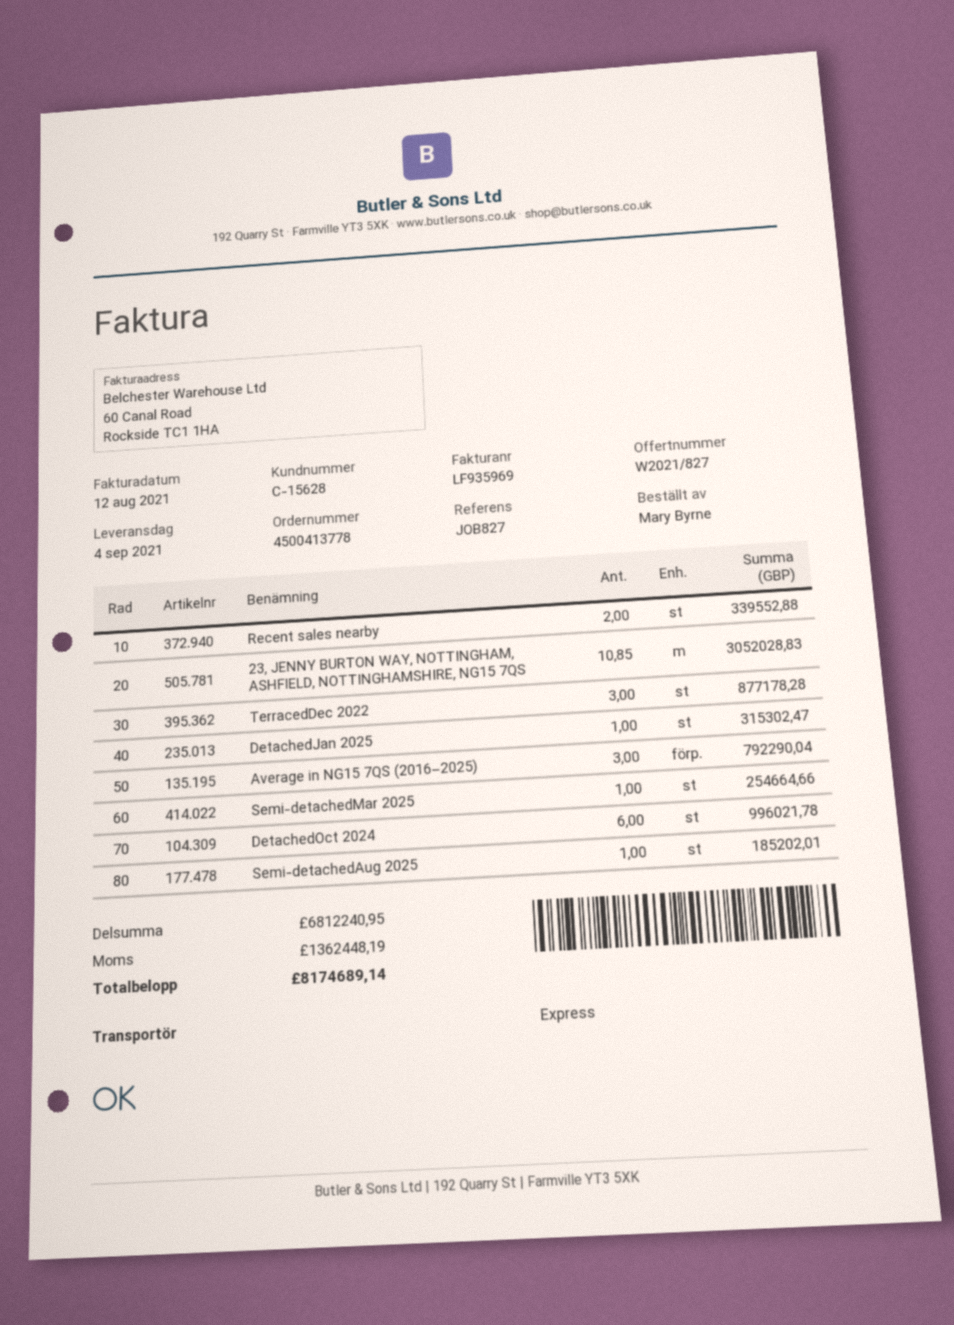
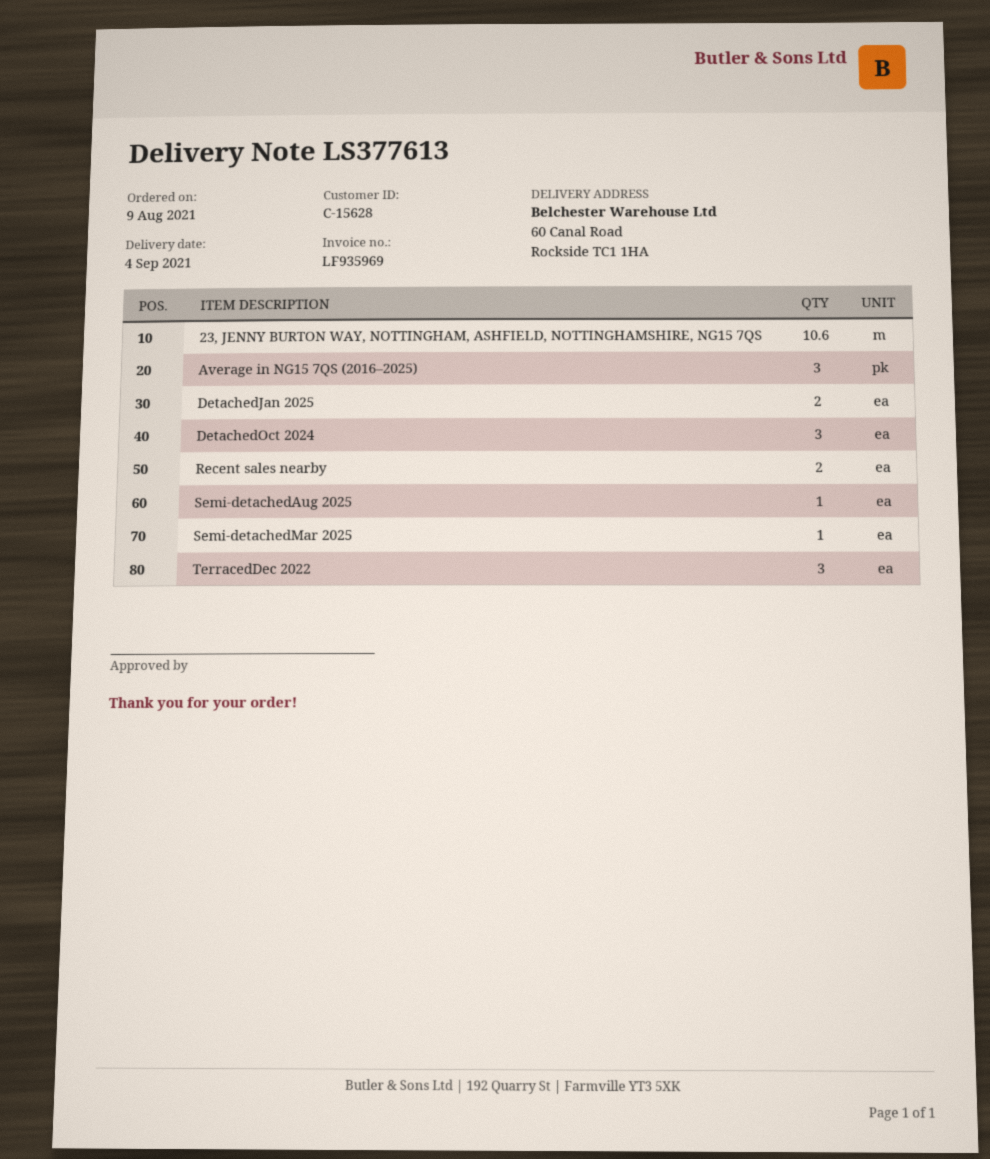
23, JENNY BURTON WAY, NOTTINGHAM, ASHFIELD, NOTTINGHAMSHIRE, NG15 7QS: 10.85 -> 10.6
DetachedJan 2025: 1 -> 2
DetachedOct 2024: 6 -> 3

